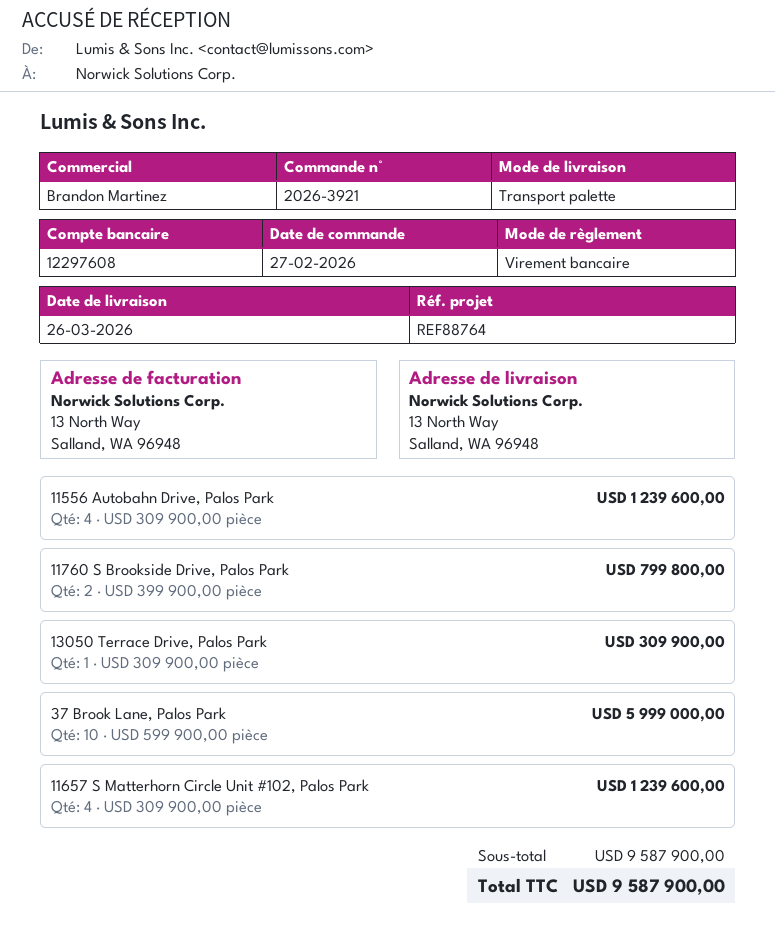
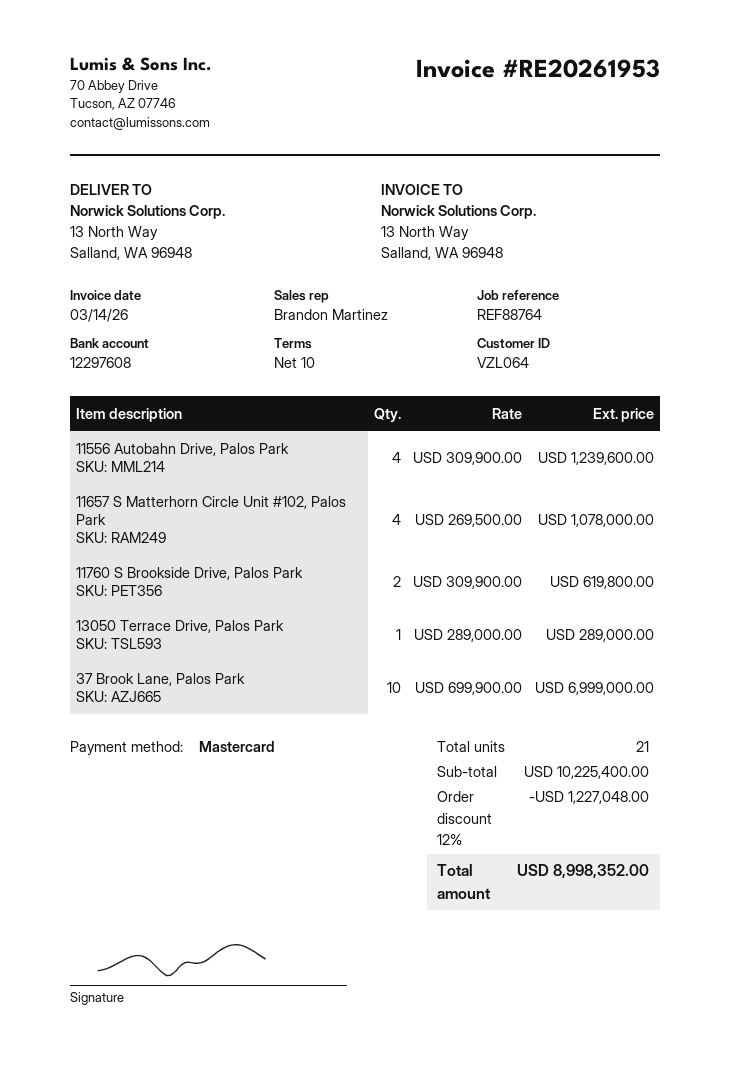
payment method: bank transfer -> Mastercard
11760 S Brookside Drive, Palos Park: 2 x 399900.00 = 799800.00 -> 2 x 309900.00 = 619800.00
13050 Terrace Drive, Palos Park: 1 x 309900.00 = 309900.00 -> 1 x 289000.00 = 289000.00
37 Brook Lane, Palos Park: 10 x 599900.00 = 5999000.00 -> 10 x 699900.00 = 6999000.00
11657 S Matterhorn Circle Unit #102, Palos Park: 4 x 309900.00 = 1239600.00 -> 4 x 269500.00 = 1078000.00
subtotal: 9587900.00 -> 10225400.00
discount: none -> 12% = 1227048.00
total: 9587900.00 -> 8998352.00

